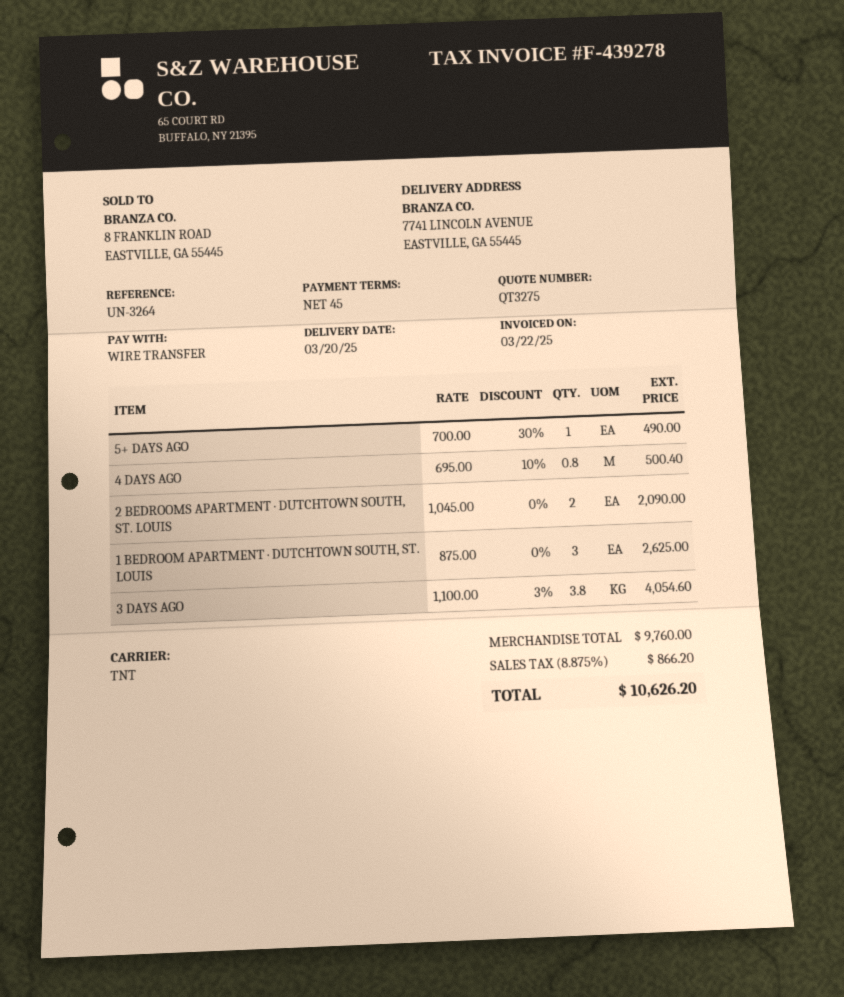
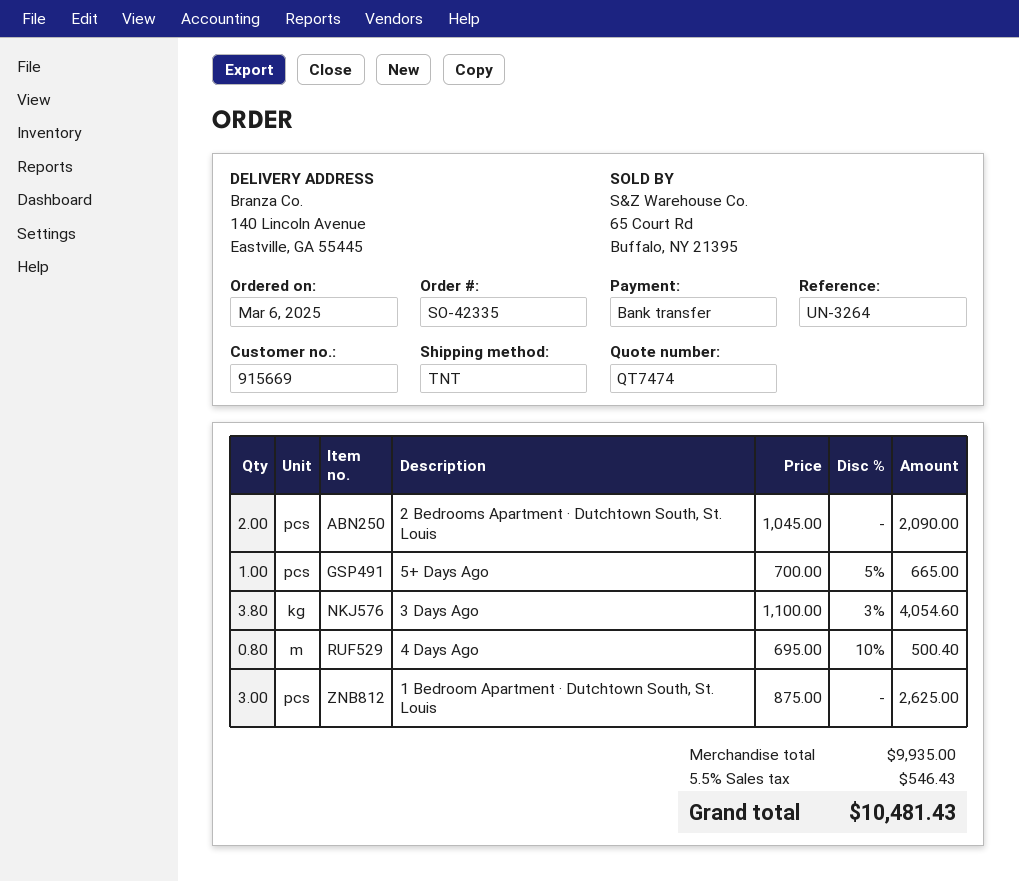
quote number: QT3275 -> QT7474
ship to: 7741 LINCOLN AVENUE, EASTVILLE, GA 55445 -> 140 Lincoln Avenue, Eastville, GA 55445
5+ DAYS AGO: 1 x 700.00 - 30% = 490.00 -> 1 x 700.00 - 5% = 665.00
subtotal: 9760.00 -> 9935.00
tax: 8.875% = 866.20 -> 5.5% = 546.43
total: 10626.20 -> 10481.43

